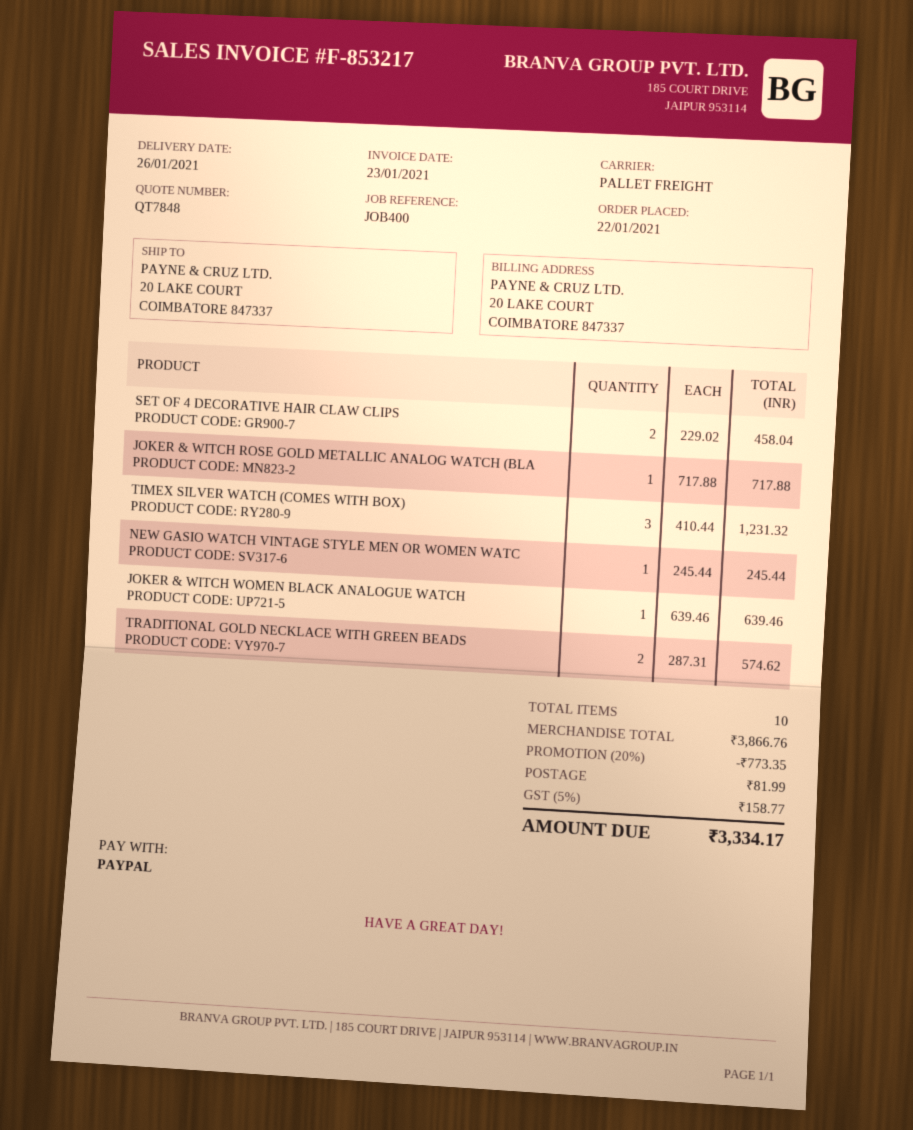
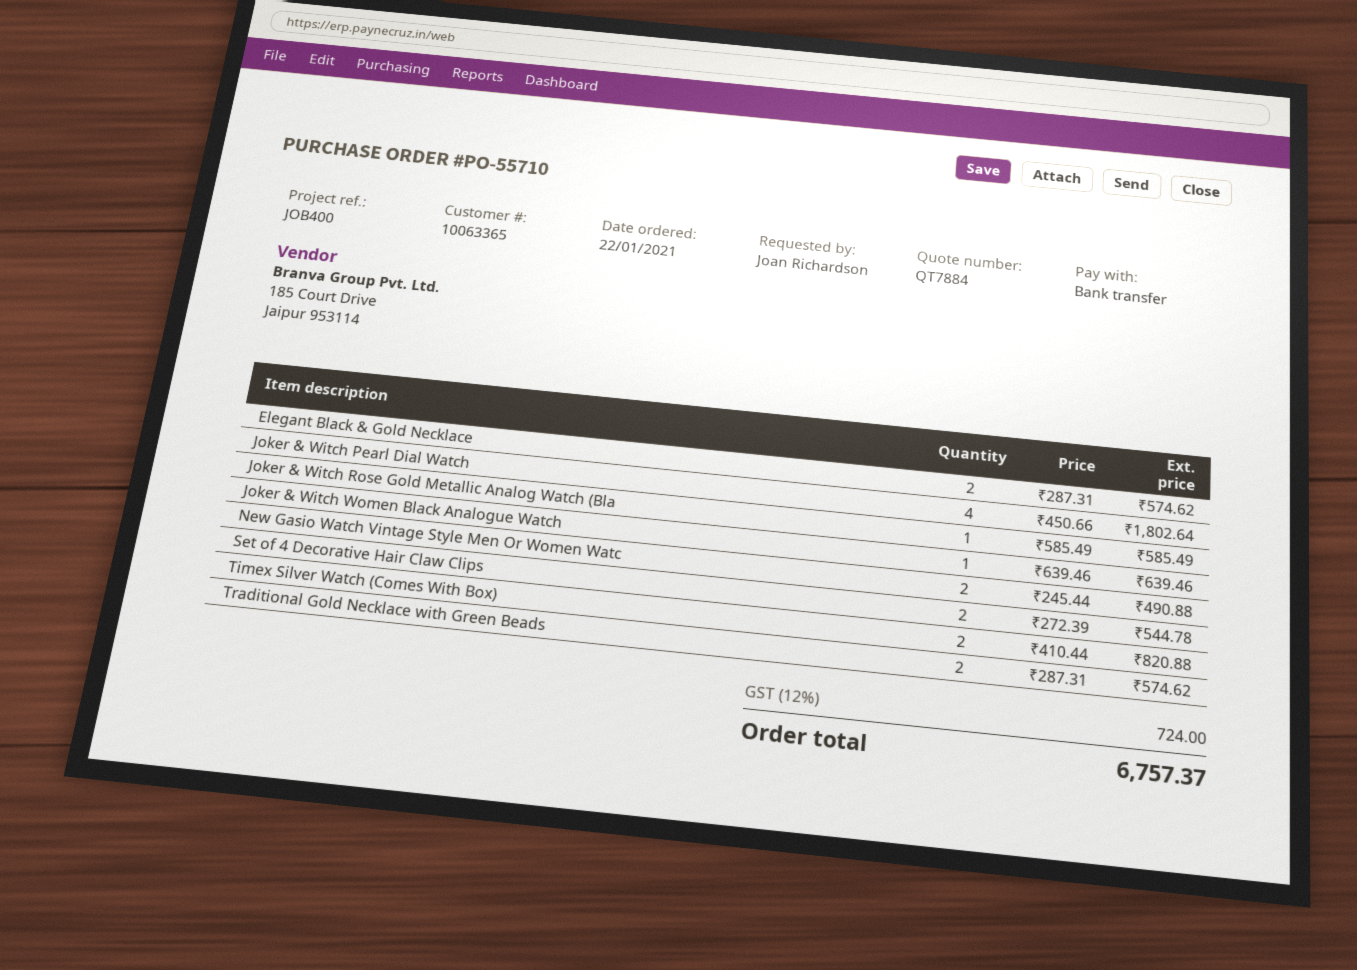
quote number: QT7848 -> QT7884
payment method: PayPal -> bank transfer
SET OF 4 DECORATIVE HAIR CLAW CLIPS: 2 x 229.02 = 458.04 -> 2 x 272.39 = 544.78
JOKER & WITCH ROSE GOLD METALLIC ANALOG WATCH (BLA: 1 x 717.88 = 717.88 -> 1 x 585.49 = 585.49
TIMEX SILVER WATCH (COMES WITH BOX): 3 x 410.44 = 1231.32 -> 2 x 410.44 = 820.88
NEW GASIO WATCH VINTAGE STYLE MEN OR WOMEN WATC: 1 x 245.44 = 245.44 -> 2 x 245.44 = 490.88
Elegant Black & Gold Necklace: none -> 2 x 287.31 = 574.62
Joker & Witch Pearl Dial Watch: none -> 4 x 450.66 = 1802.64
discount: 20% = 773.35 -> none
shipping: 81.99 -> none
tax: 5% = 158.77 -> 12% = 724.00
total: 3334.17 -> 6757.37

